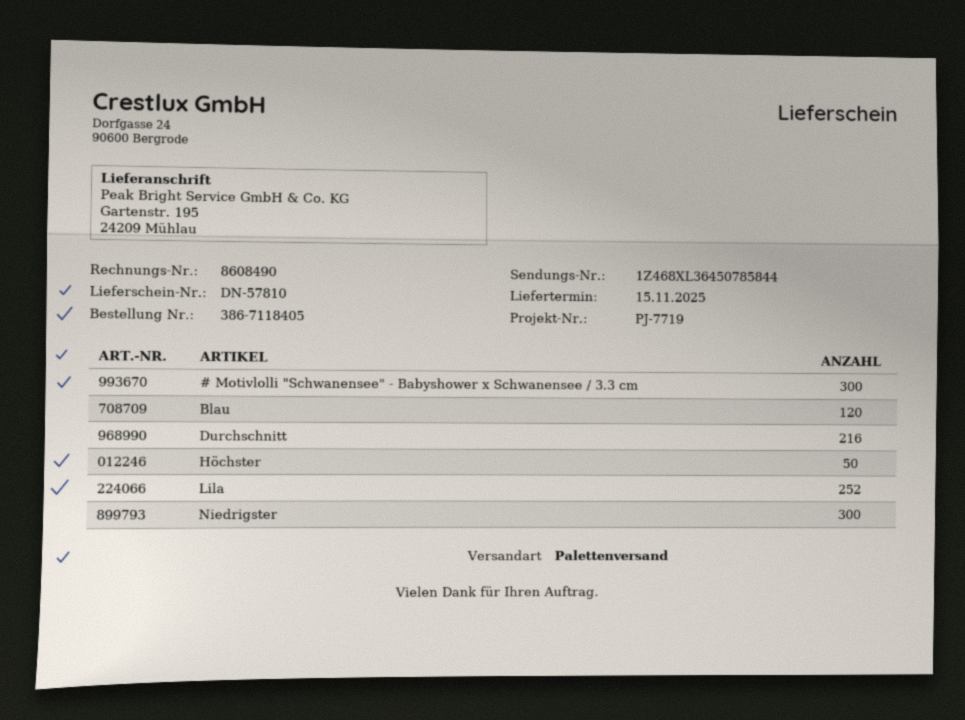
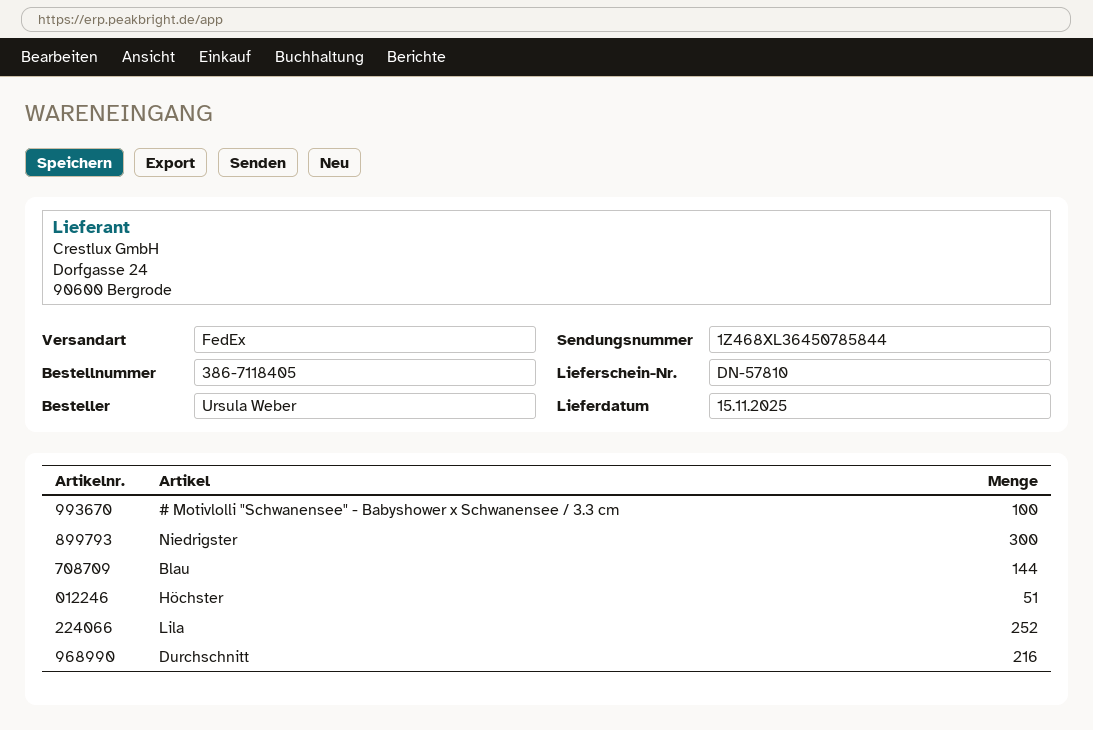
shipping method: pallet freight -> FedEx
# Motivlolli "Schwanensee" - Babyshower x Schwanensee / 3.3 cm: 300 -> 100
Blau: 120 -> 144
Höchster: 50 -> 51

